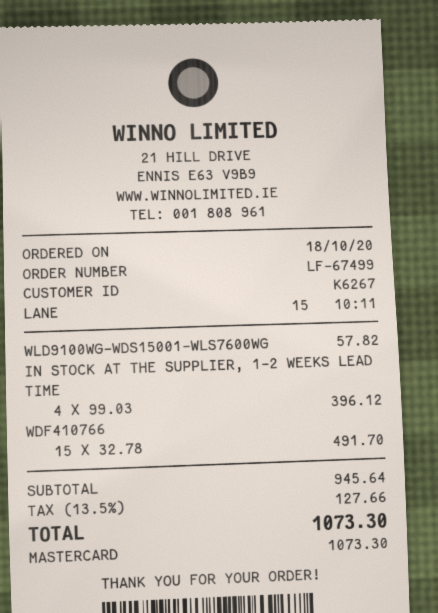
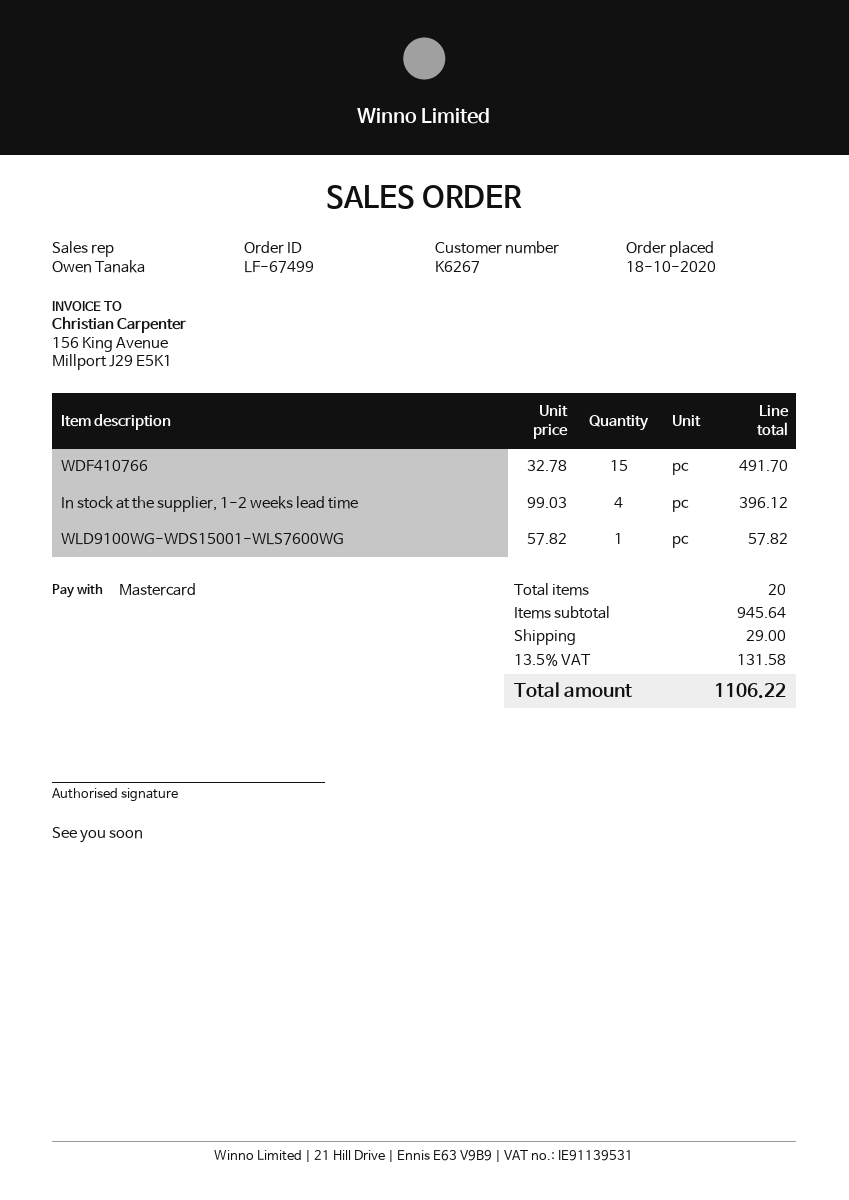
shipping: none -> 29.00
tax: 13.5% = 127.66 -> 13.5% = 131.58
total: 1073.30 -> 1106.22

